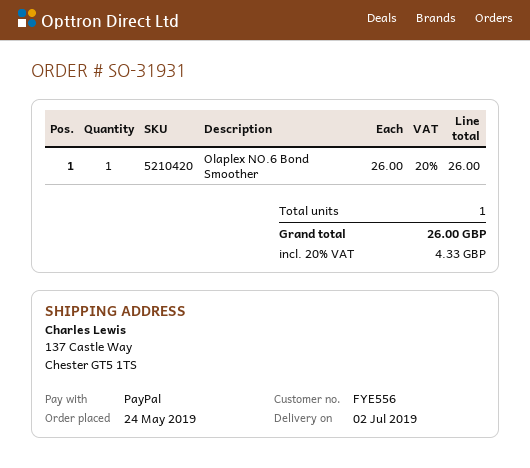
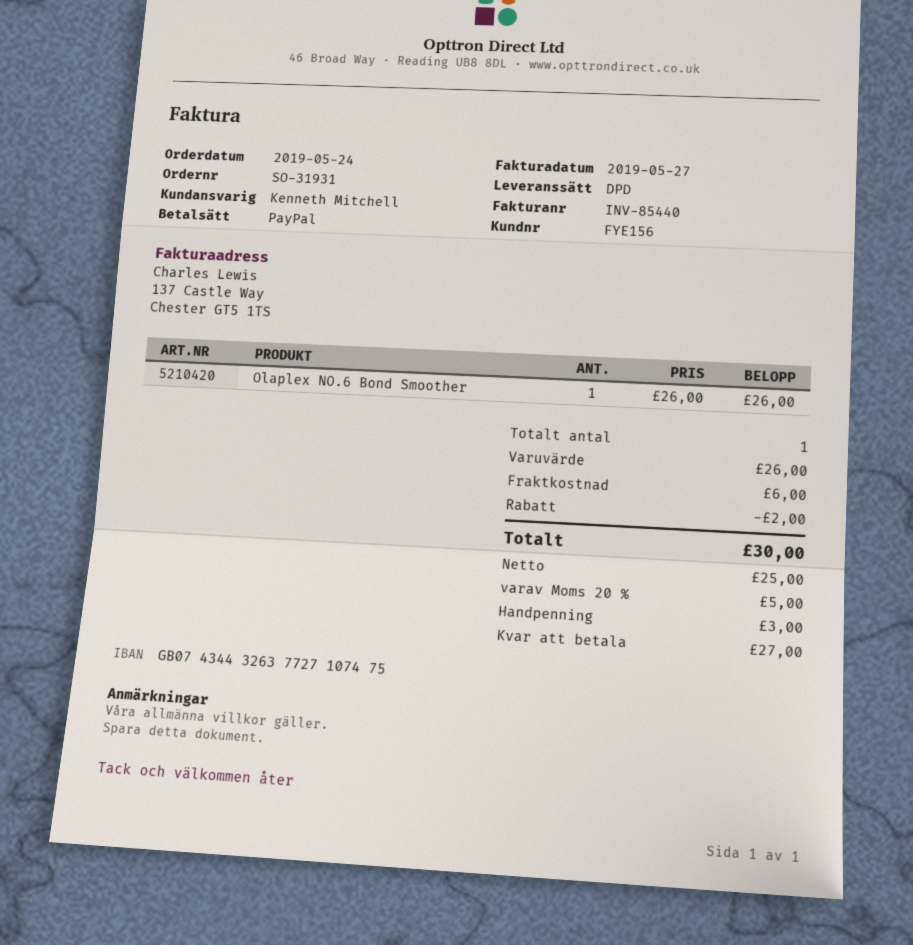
customer number: FYE556 -> FYE156
discount: none -> 2.00
shipping: none -> 6.00
tax: 20% = 4.33 -> 20% = 5.00
total: 26.00 -> 30.00

